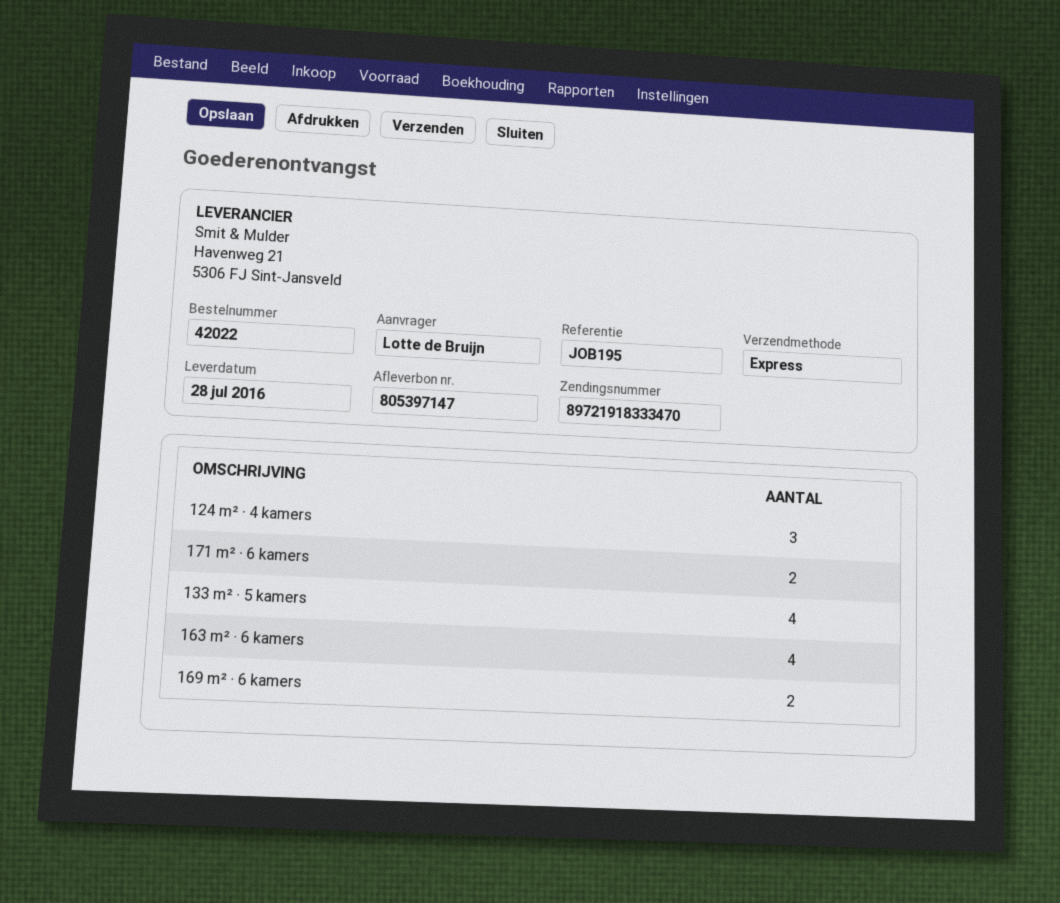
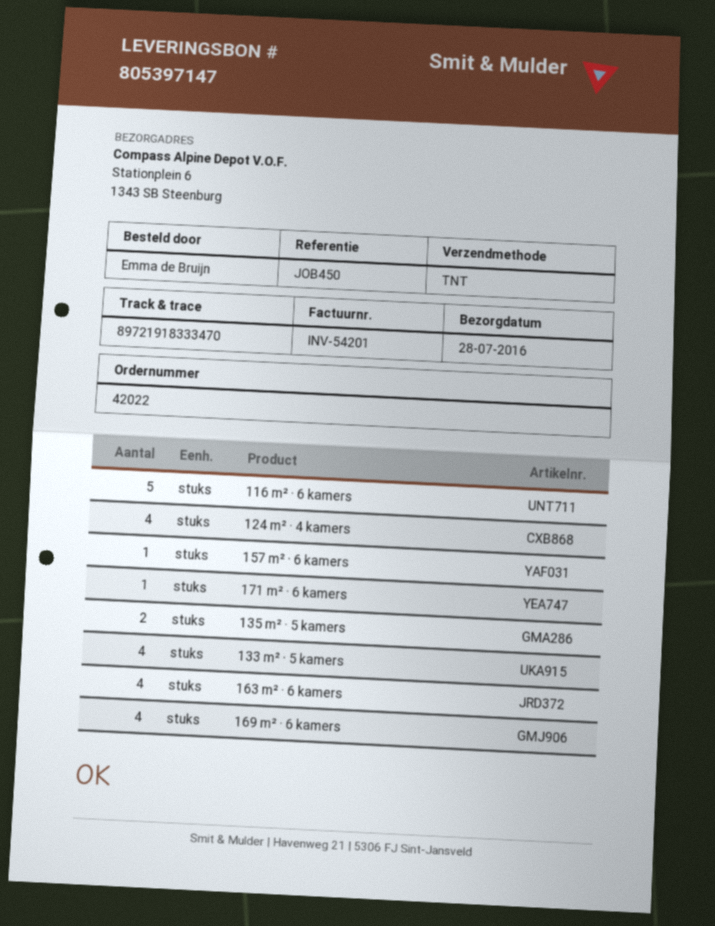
reference: JOB195 -> JOB450
ordered by: Lotte de Bruijn -> Emma de Bruijn
shipping method: express -> TNT
124 m² · 4 kamers: 3 -> 4
171 m² · 6 kamers: 2 -> 1
169 m² · 6 kamers: 2 -> 4
116 m² · 6 kamers: none -> 5
157 m² · 6 kamers: none -> 1
135 m² · 5 kamers: none -> 2

